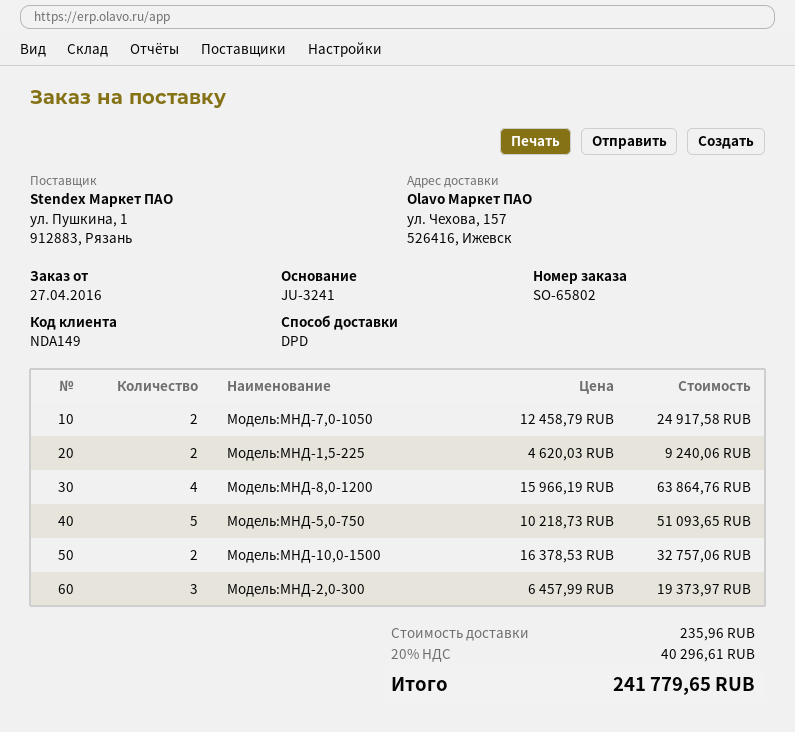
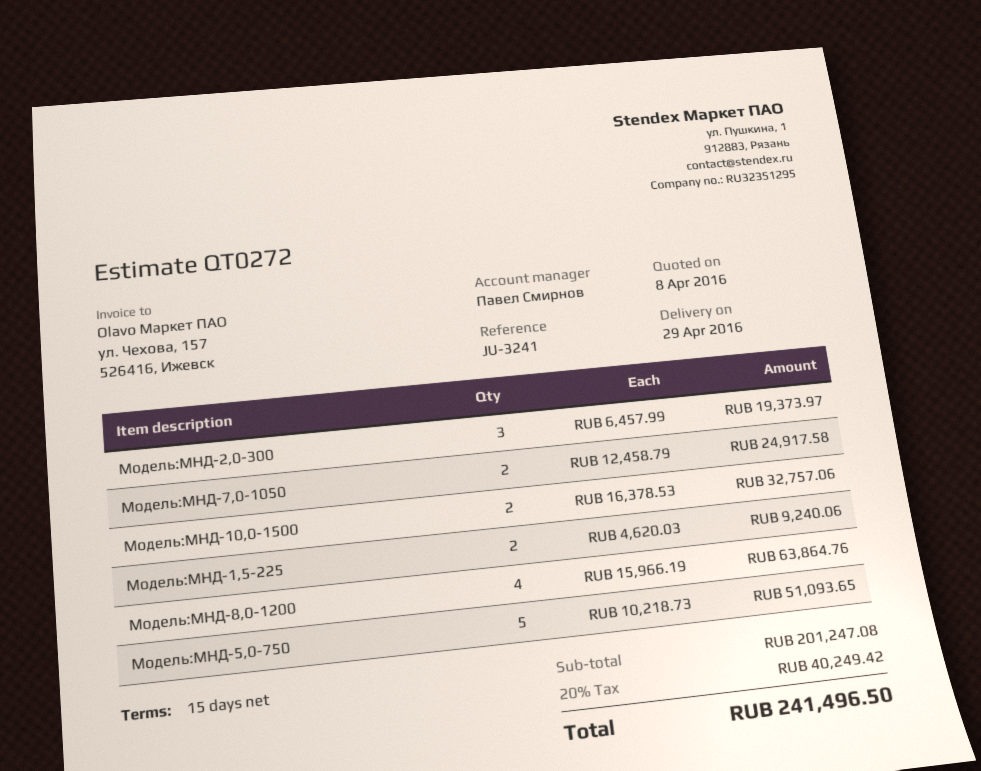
shipping: 235.96 -> none
tax: 20% = 40296.61 -> 20% = 40249.42
total: 241779.65 -> 241496.50

